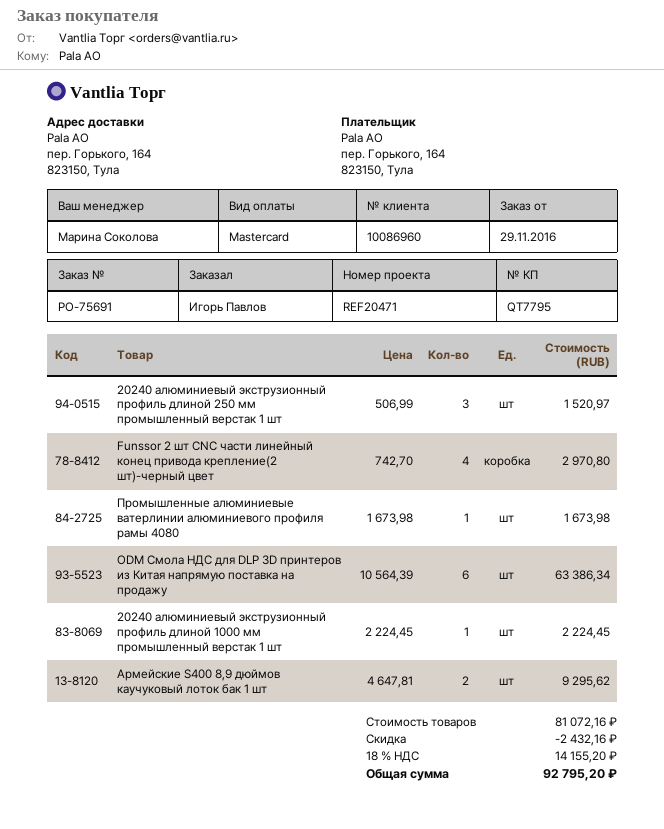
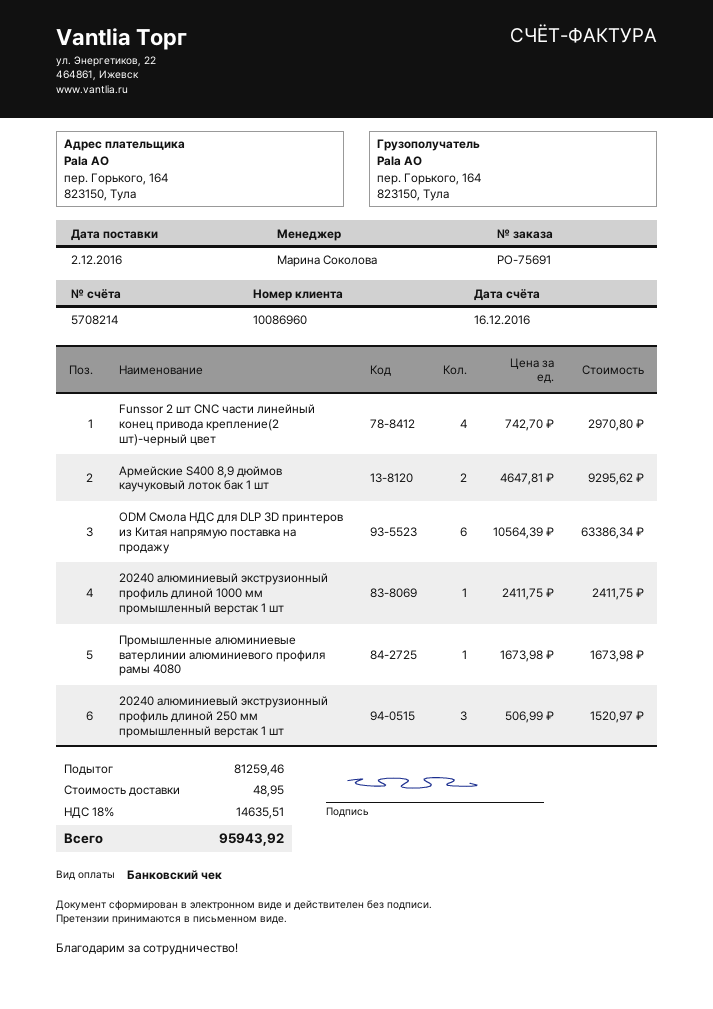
payment method: Mastercard -> cheque
20240 алюминиевый экструзионный профиль длиной 1000 мм промышленный верстак 1 шт: 1 x 2224.45 = 2224.45 -> 1 x 2411.75 = 2411.75
subtotal: 81072.16 -> 81259.46
discount: 2432.16 -> none
shipping: none -> 48.95
tax: 18% = 14155.20 -> 18% = 14635.51
total: 92795.20 -> 95943.92

